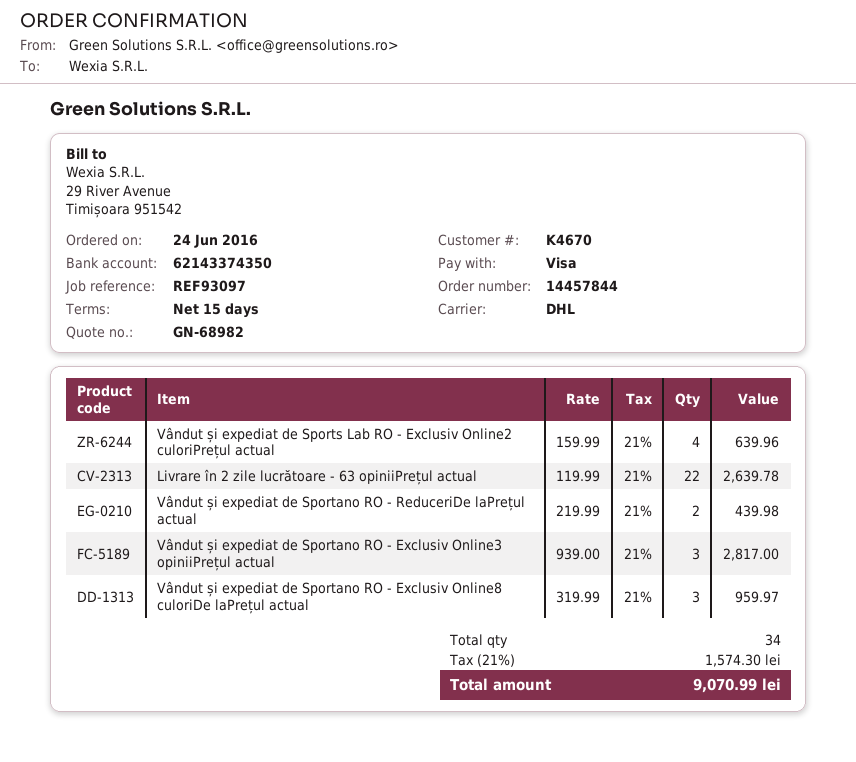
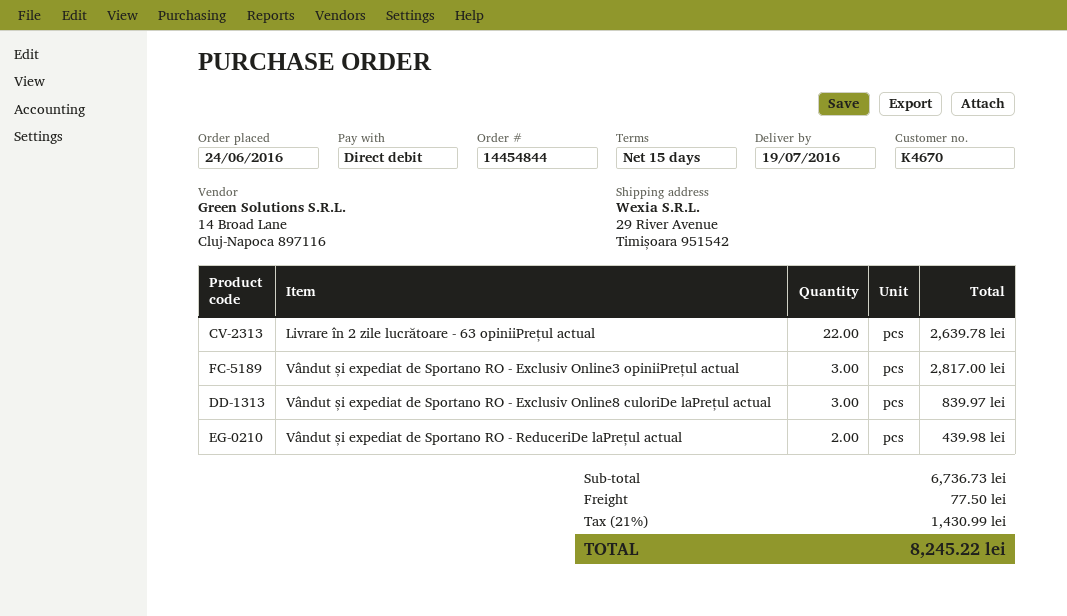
order number: 14457844 -> 14454844
payment method: Visa -> direct debit
Vândut și expediat de Sports Lab RO - Exclusiv Online2 culoriPrețul actual: 4 for 639.96 -> none
Vândut și expediat de Sportano RO - Exclusiv Online8 culoriDe laPrețul actual: 3 for 959.97 -> 3 for 839.97
shipping: none -> 77.50
tax: 21% = 1574.30 -> 21% = 1430.99
total: 9070.99 -> 8245.22

